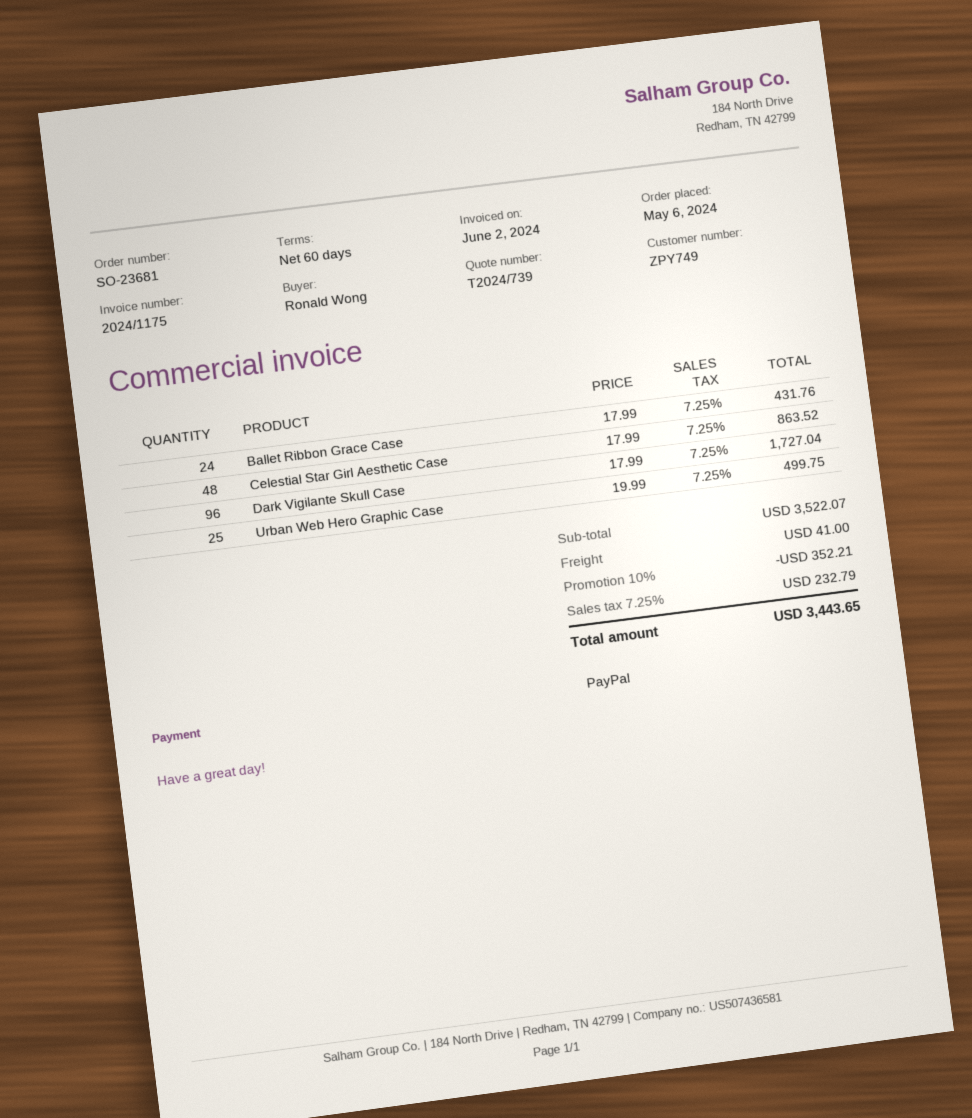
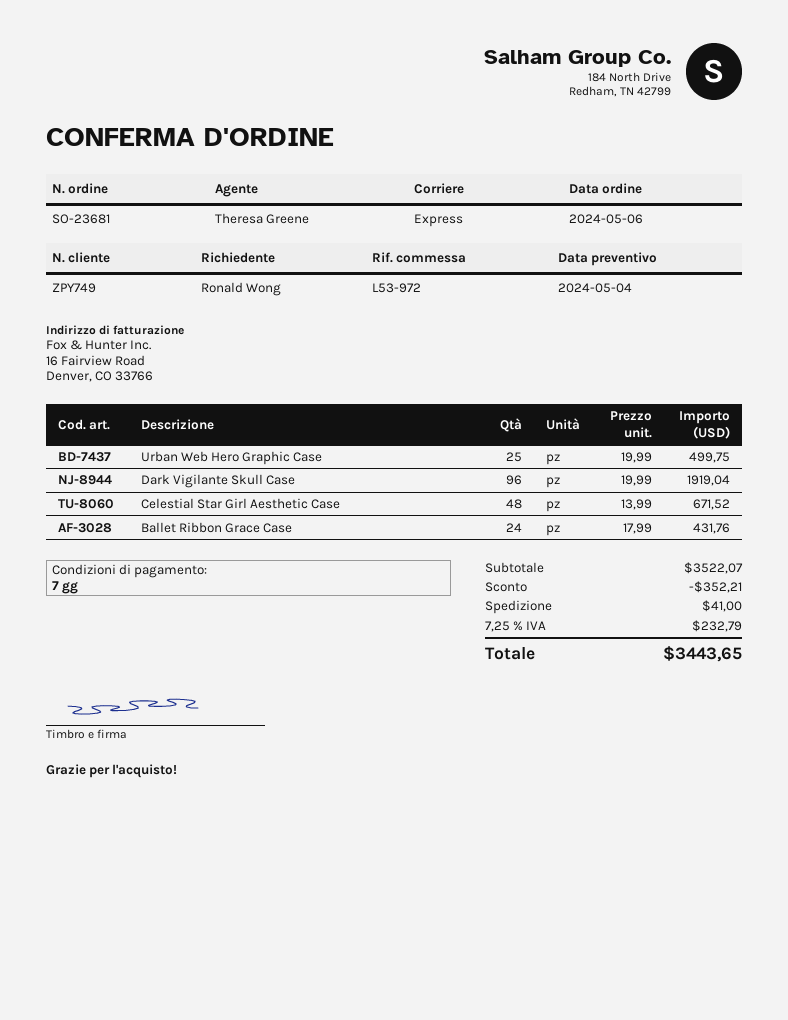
payment terms: 60 days -> 7 days
Celestial Star Girl Aesthetic Case: 48 x 17.99 = 863.52 -> 48 x 13.99 = 671.52
Dark Vigilante Skull Case: 96 x 17.99 = 1727.04 -> 96 x 19.99 = 1919.04

